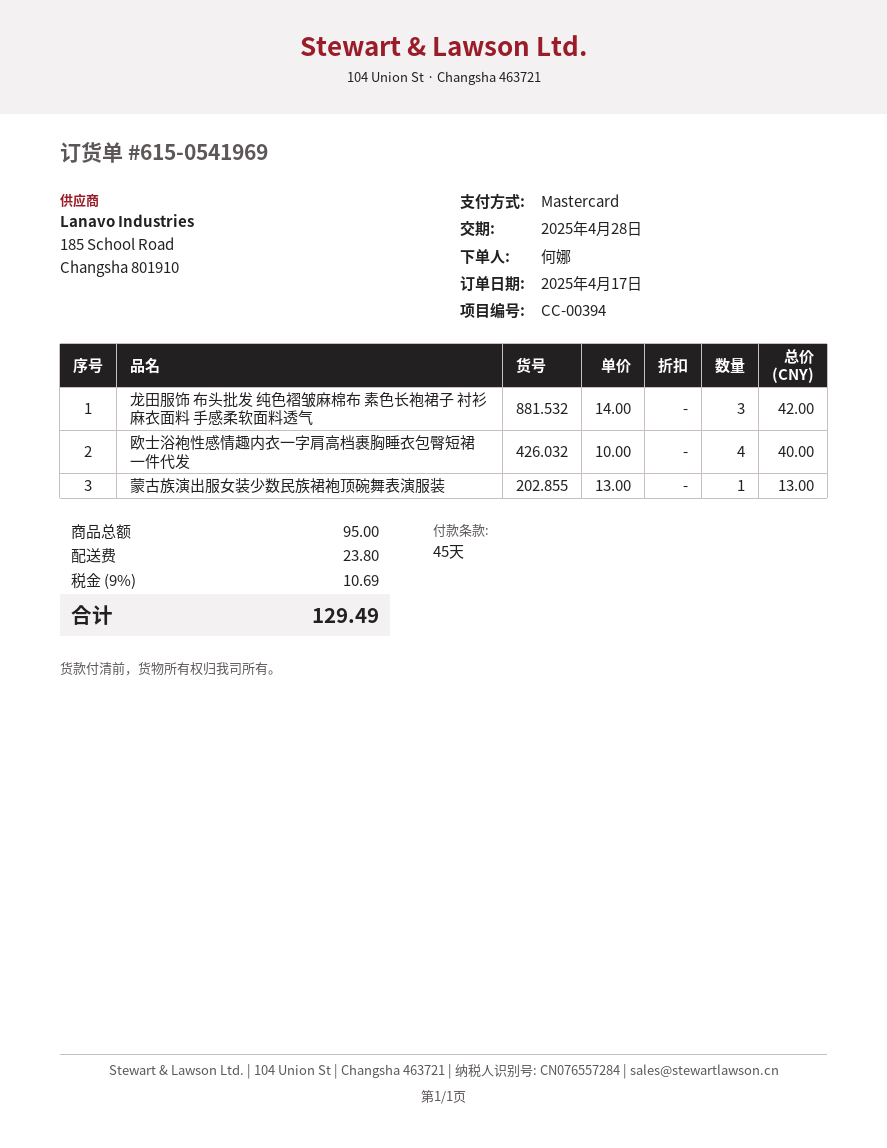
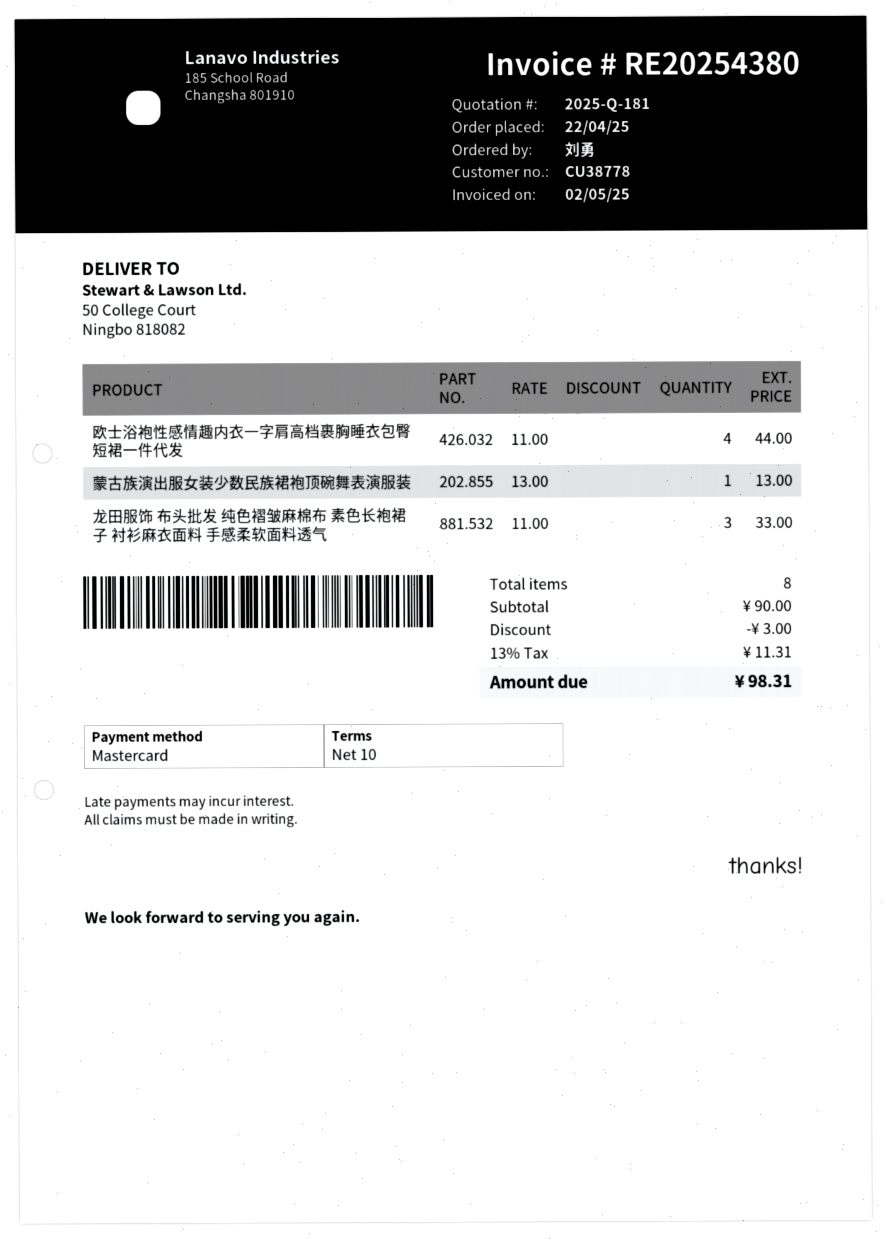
order date: 2025-04-17 -> 2025-04-22
payment terms: 45 days -> 10 days
ordered by: 何娜 -> 刘勇
龙田服饰 布头批发 纯色褶皱麻棉布 素色长袍裙子 衬衫麻衣面料 手感柔软面料透气: 3 x 14.00 = 42.00 -> 3 x 11.00 = 33.00
欧士浴袍性感情趣内衣一字肩高档裹胸睡衣包臀短裙一件代发: 4 x 10.00 = 40.00 -> 4 x 11.00 = 44.00
subtotal: 95.00 -> 90.00
discount: none -> 3.00
shipping: 23.80 -> none
tax: 9% = 10.69 -> 13% = 11.31
total: 129.49 -> 98.31

